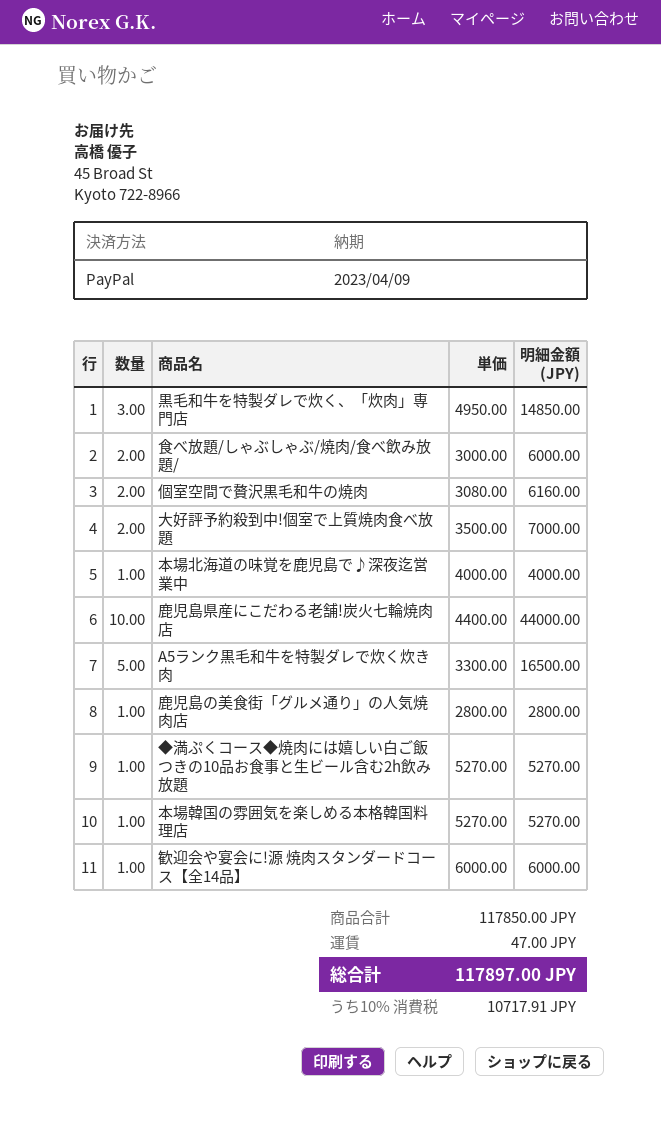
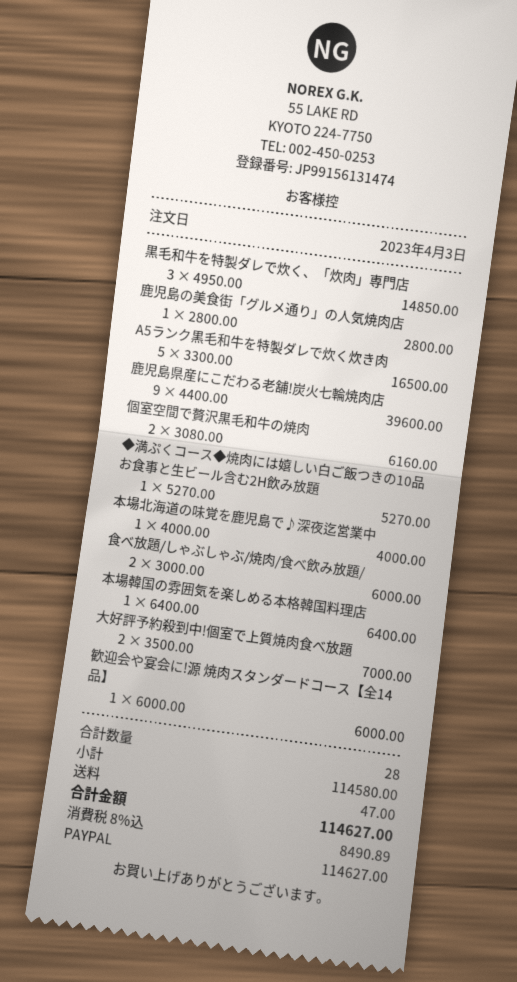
鹿児島県産にこだわる老舗!炭火七輪焼肉店: 10 x 4400.00 = 44000.00 -> 9 x 4400.00 = 39600.00
本場韓国の雰囲気を楽しめる本格韓国料理店: 1 x 5270.00 = 5270.00 -> 1 x 6400.00 = 6400.00
subtotal: 117850.00 -> 114580.00
tax: 10% = 10717.91 -> 8% = 8490.89
total: 117897.00 -> 114627.00

